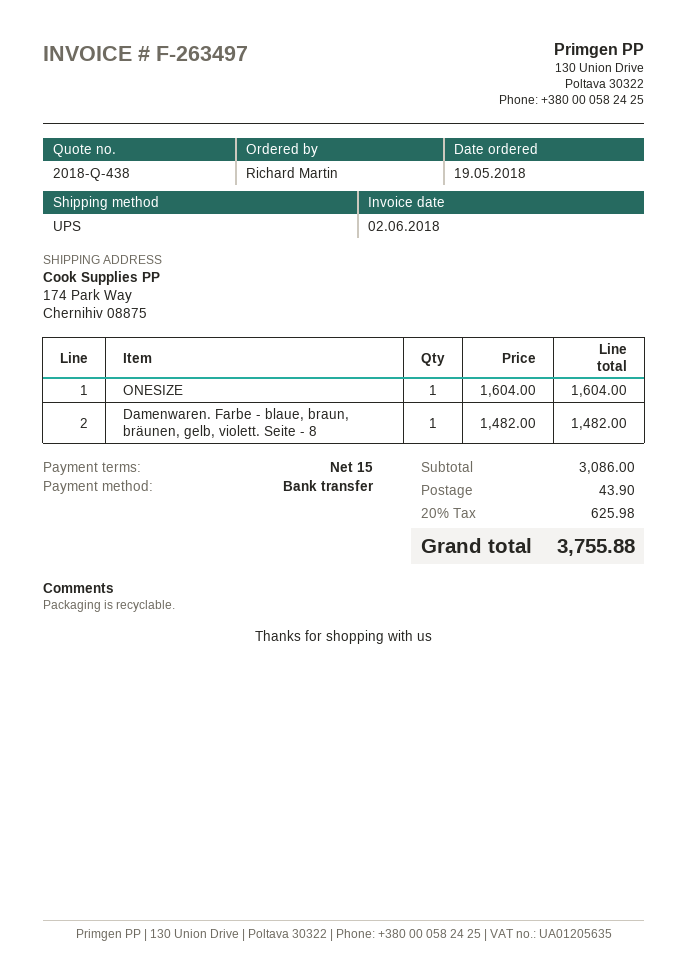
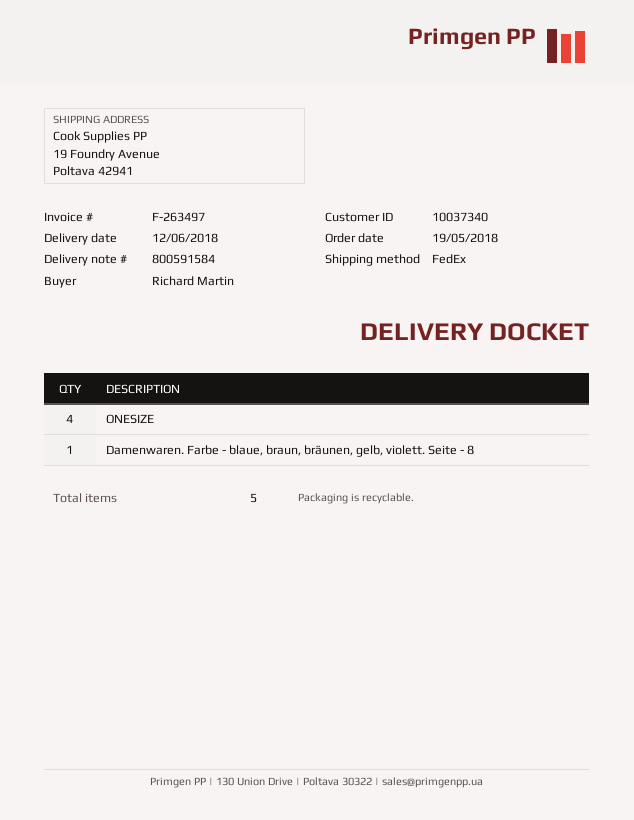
shipping method: UPS -> FedEx
ship to: 174 Park Way, Chernihiv 08875 -> 19 Foundry Avenue, Poltava 42941
ONESIZE: 1 -> 4

